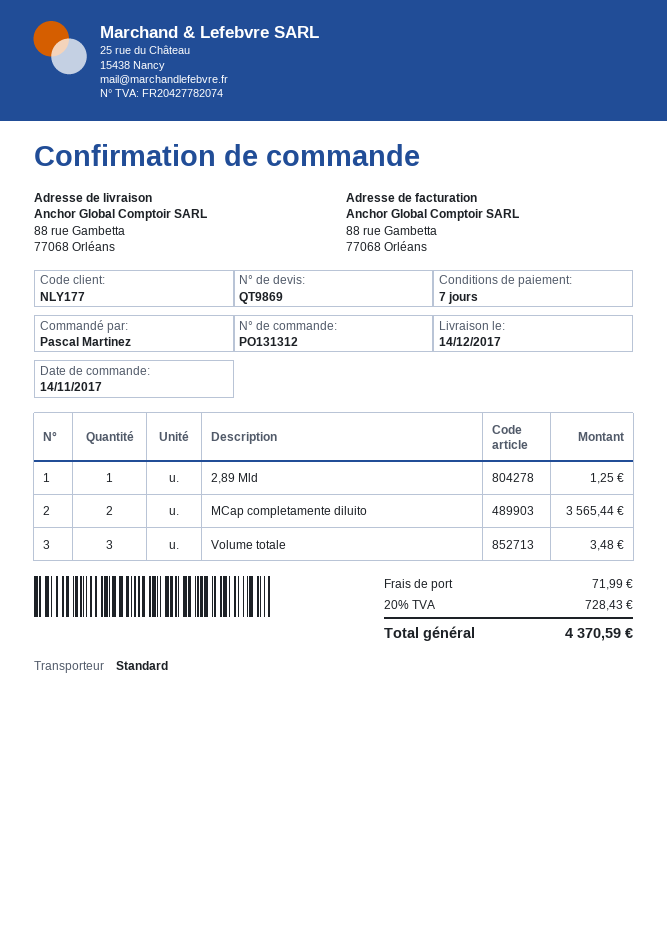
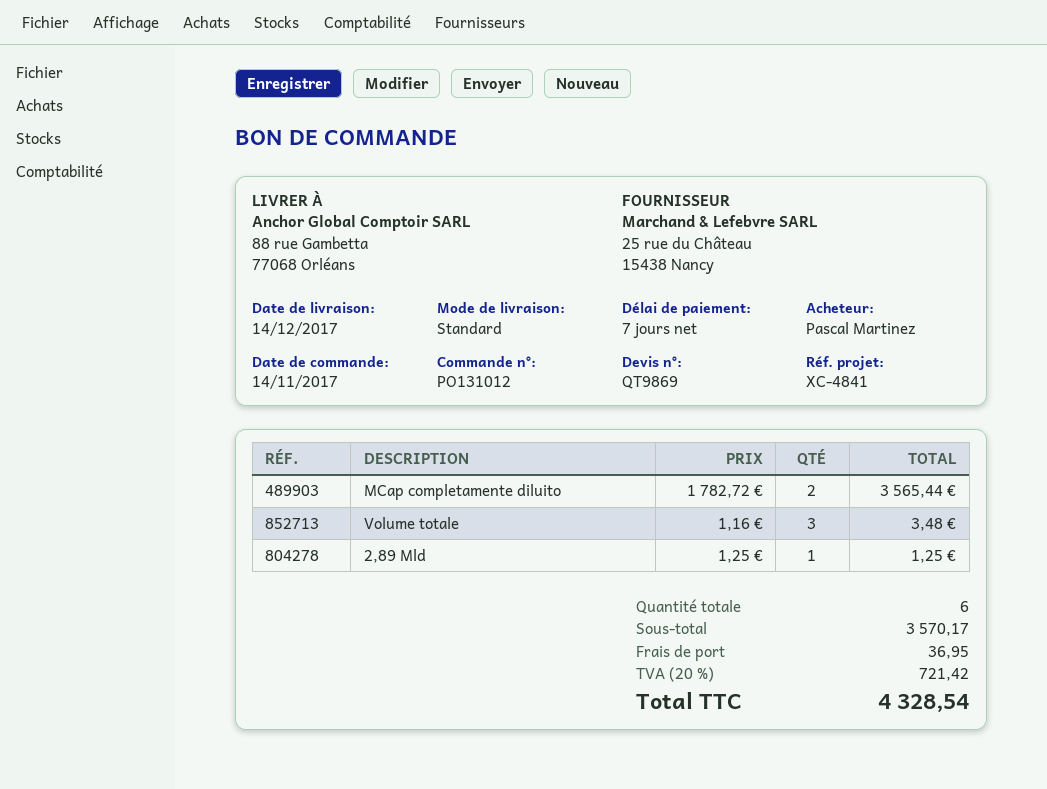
order number: PO131312 -> PO131012
shipping: 71.99 -> 36.95
tax: 20% = 728.43 -> 20% = 721.42
total: 4370.59 -> 4328.54

